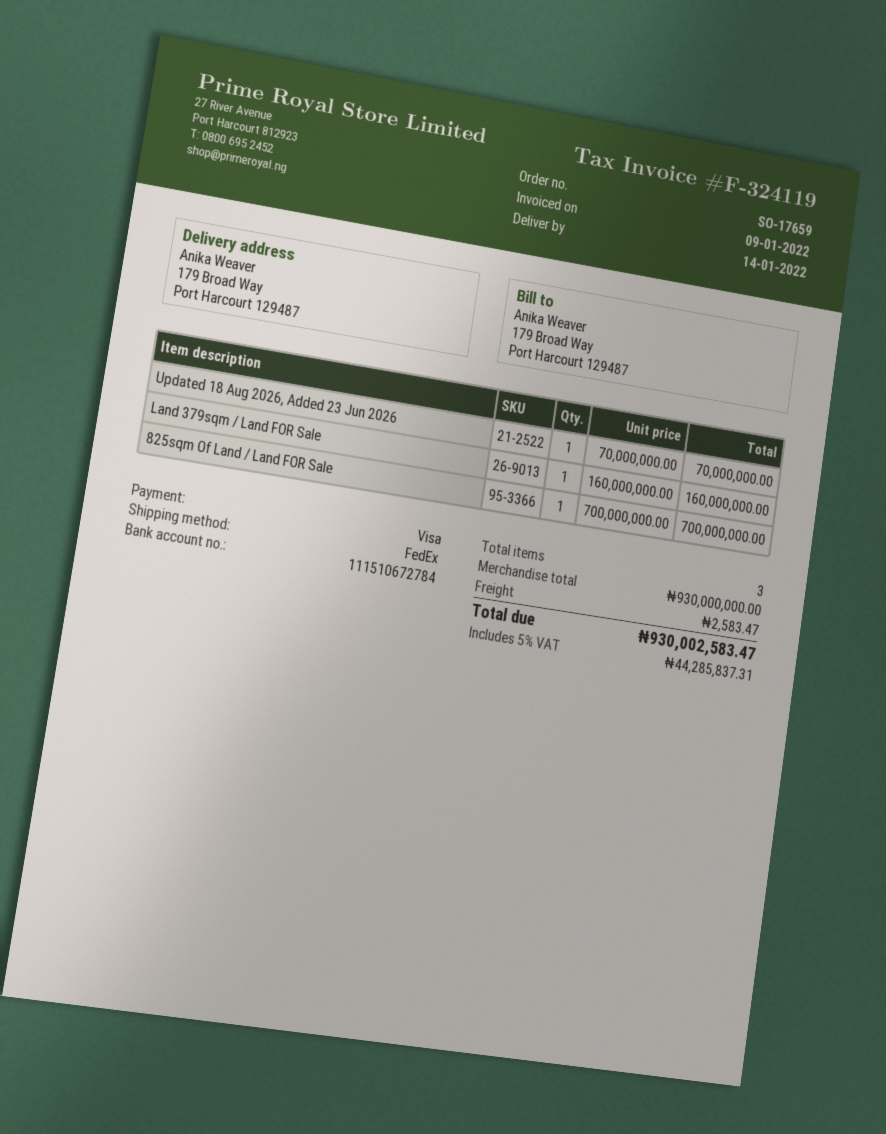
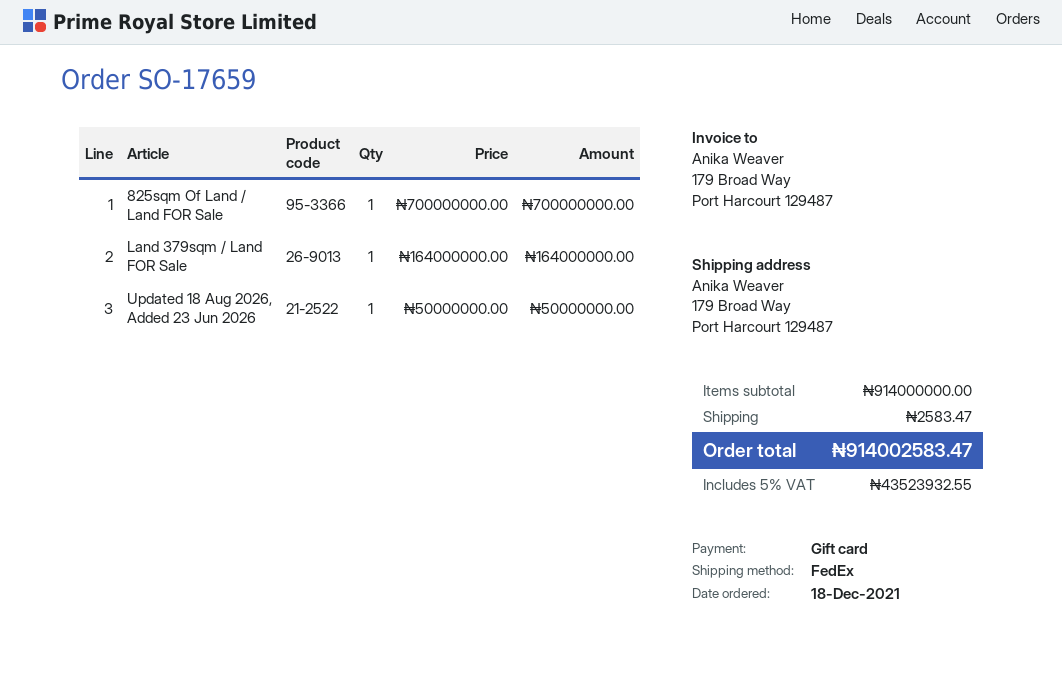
payment method: Visa -> gift card
Updated 18 Aug 2026, Added 23 Jun 2026: 1 x 70000000.00 = 70000000.00 -> 1 x 50000000.00 = 50000000.00
Land 379sqm / Land FOR Sale: 1 x 160000000.00 = 160000000.00 -> 1 x 164000000.00 = 164000000.00
subtotal: 930000000.00 -> 914000000.00
tax: 5% = 44285837.31 -> 5% = 43523932.55
total: 930002583.47 -> 914002583.47

